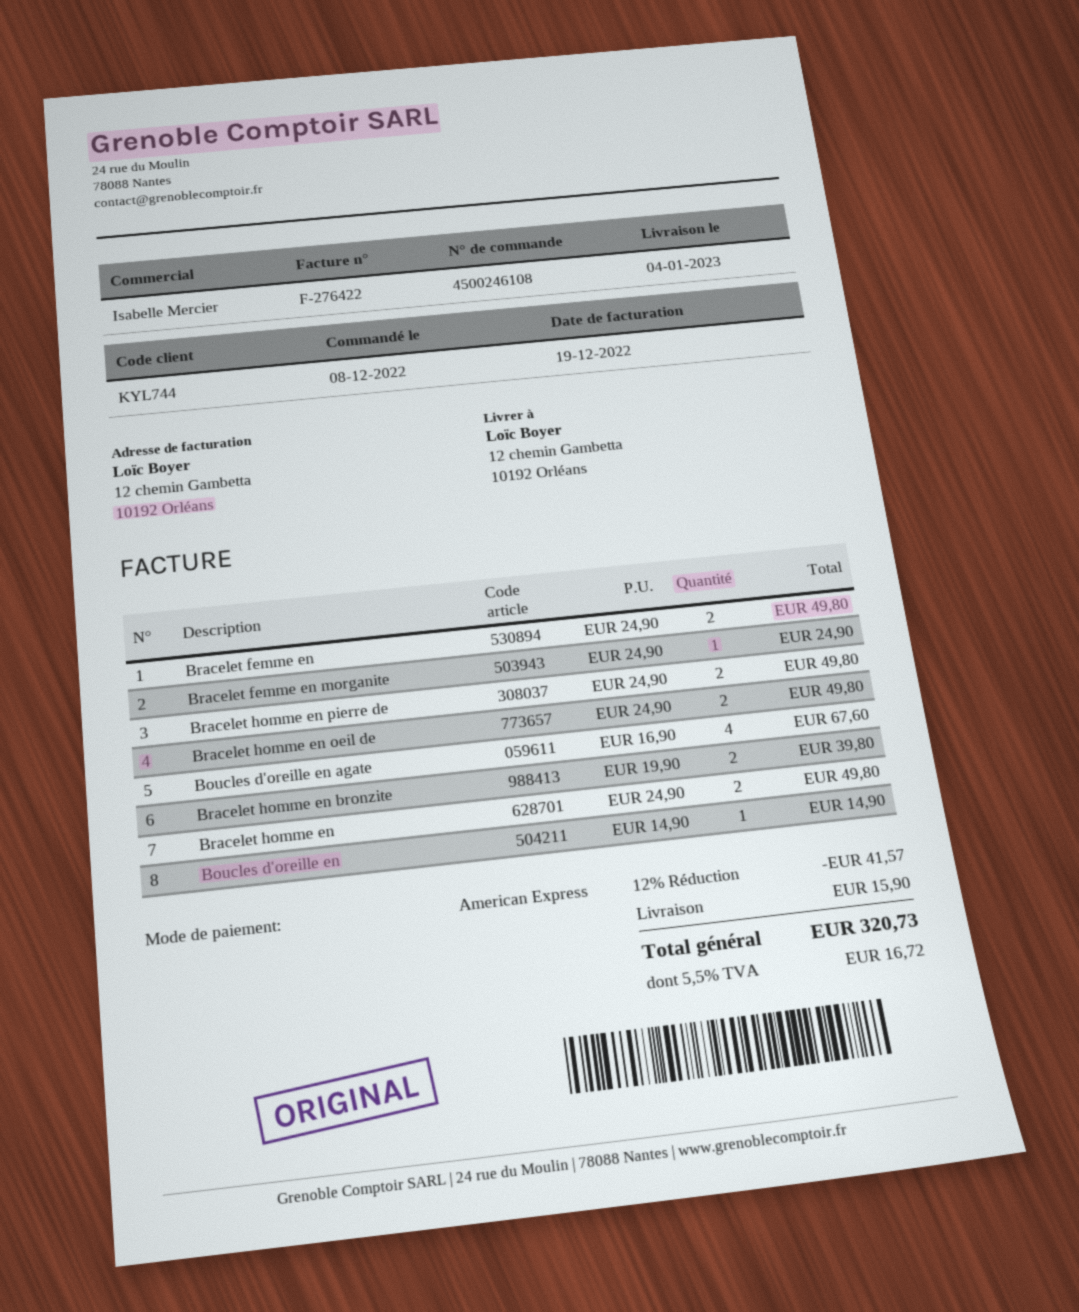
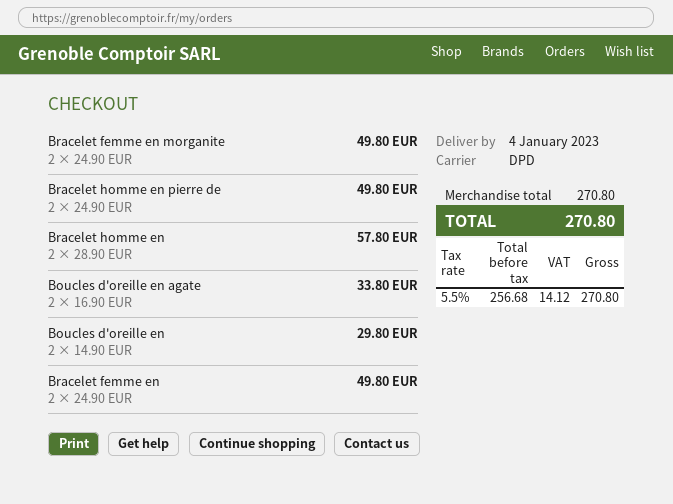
Bracelet femme en morganite: 1 x 24.90 = 24.90 -> 2 x 24.90 = 49.80
Bracelet homme en oeil de: 2 x 24.90 = 49.80 -> none
Boucles d'oreille en agate: 4 x 16.90 = 67.60 -> 2 x 16.90 = 33.80
Bracelet homme en bronzite: 2 x 19.90 = 39.80 -> none
Bracelet homme en: 2 x 24.90 = 49.80 -> 2 x 28.90 = 57.80
Boucles d'oreille en: 1 x 14.90 = 14.90 -> 2 x 14.90 = 29.80
discount: 12% = 41.57 -> none
shipping: 15.90 -> none
tax: 5.5% = 16.72 -> 5.5% = 14.12
total: 320.73 -> 270.80

